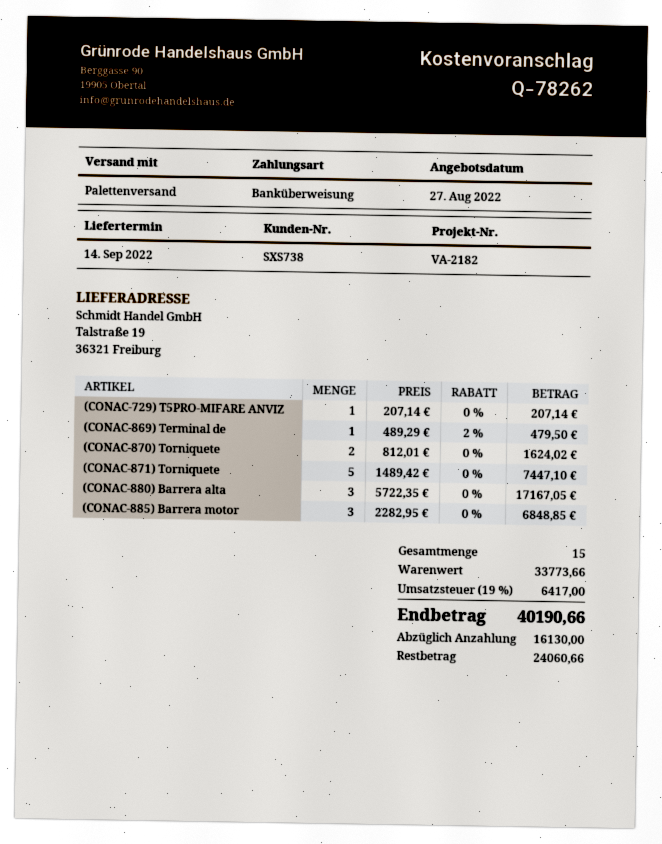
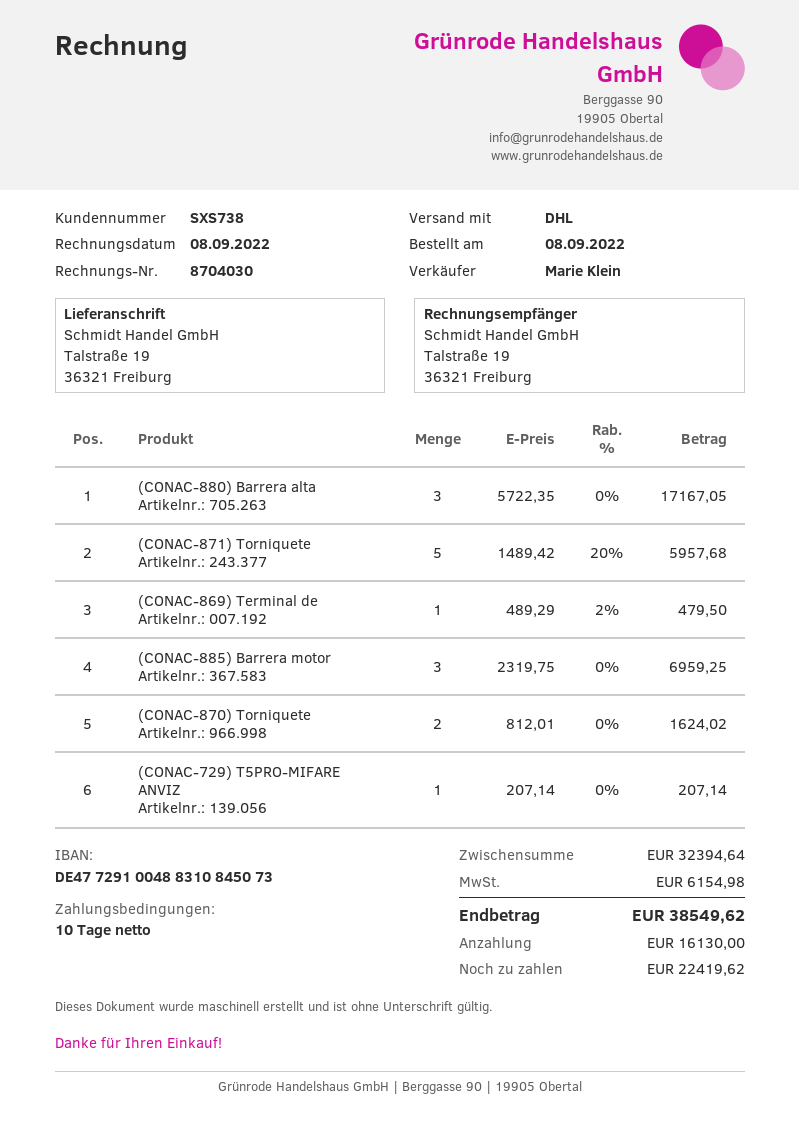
shipping method: pallet freight -> DHL
(CONAC-871) Torniquete: 5 x 1489.42 = 7447.10 -> 5 x 1489.42 - 20% = 5957.68
(CONAC-885) Barrera motor: 3 x 2282.95 = 6848.85 -> 3 x 2319.75 = 6959.25
subtotal: 33773.66 -> 32394.64
tax: 6417.00 -> 6154.98
total: 40190.66 -> 38549.62
balance: 24060.66 -> 22419.62

